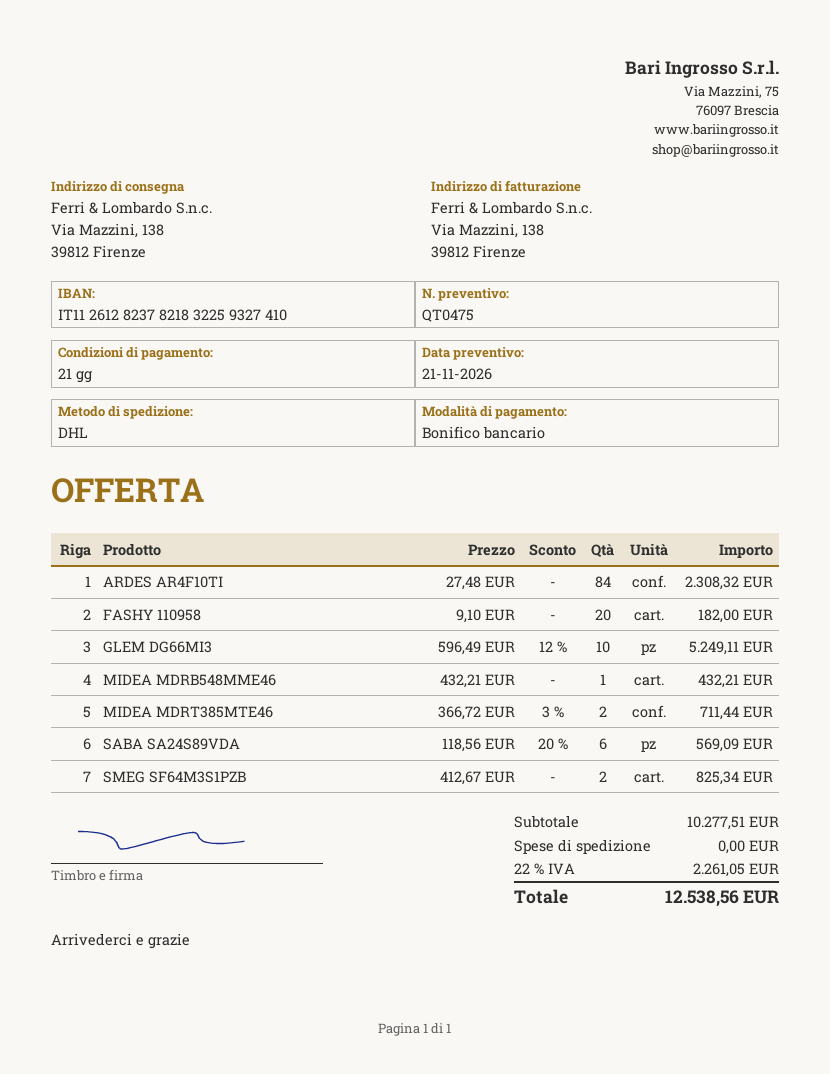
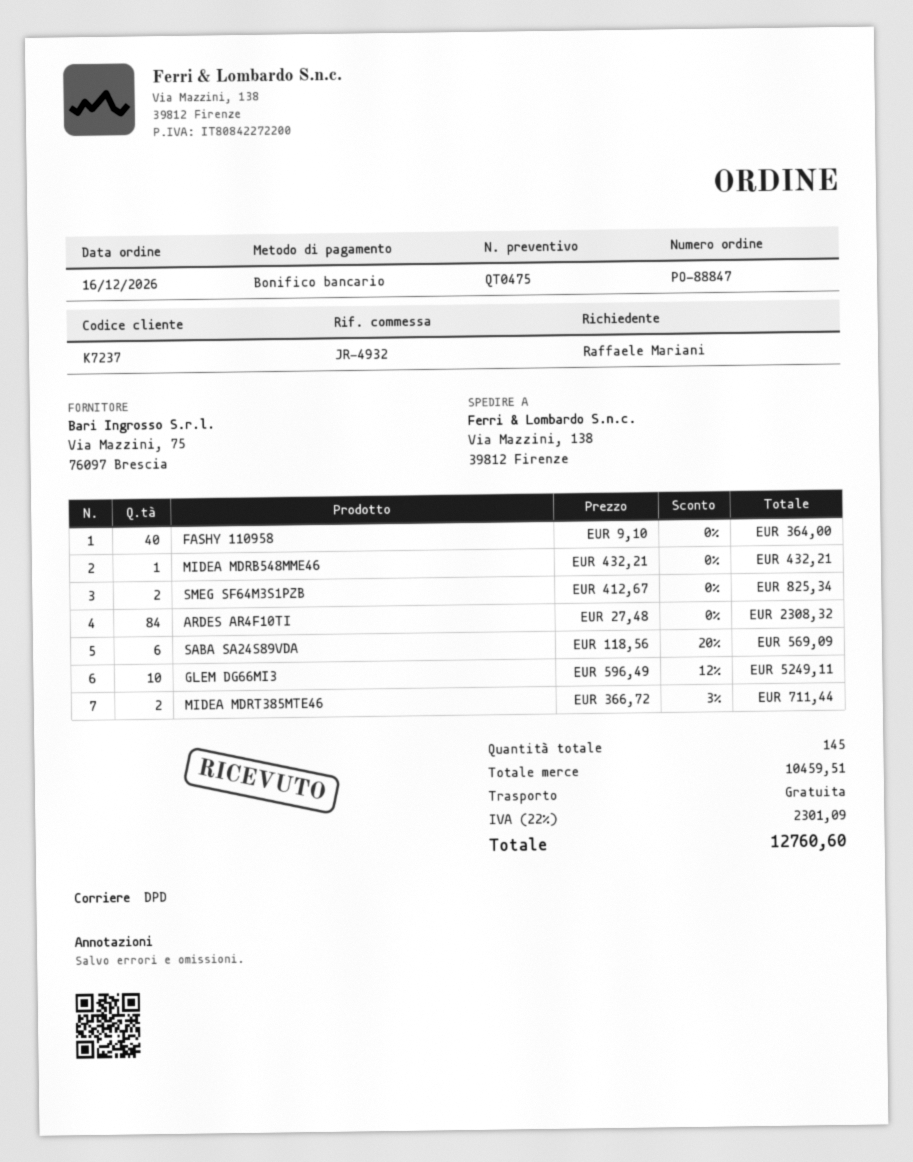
shipping method: DHL -> DPD
FASHY 110958: 20 x 9.10 = 182.00 -> 40 x 9.10 = 364.00
subtotal: 10277.51 -> 10459.51
tax: 22% = 2261.05 -> 22% = 2301.09
total: 12538.56 -> 12760.60

